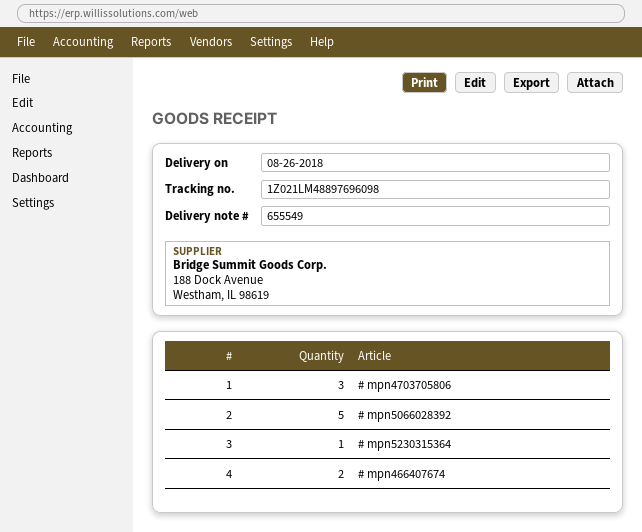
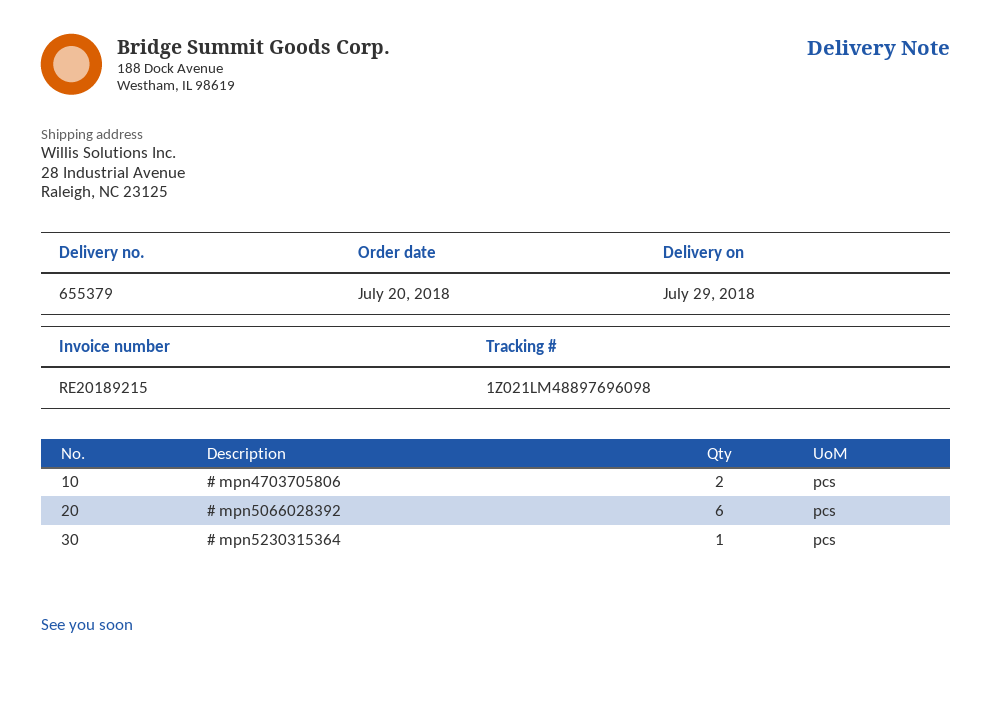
delivery note number: 655549 -> 655379
delivery date: 2018-08-26 -> 2018-07-29
# mpn4703705806: 3 -> 2
# mpn5066028392: 5 -> 6
# mpn466407674: 2 -> none

